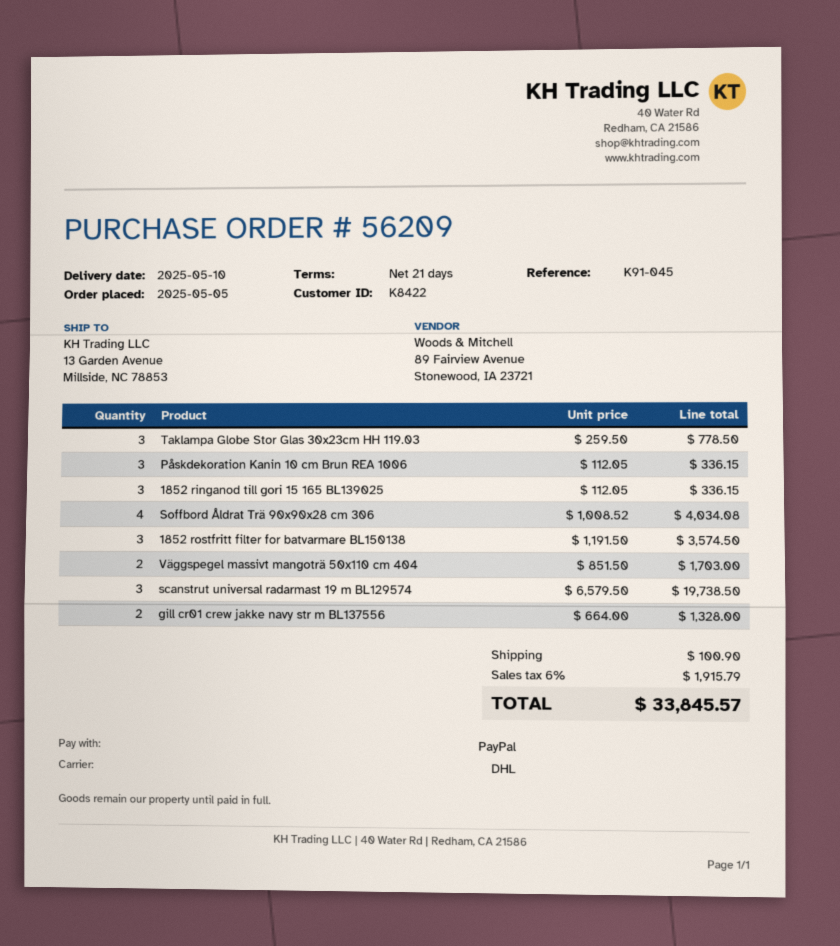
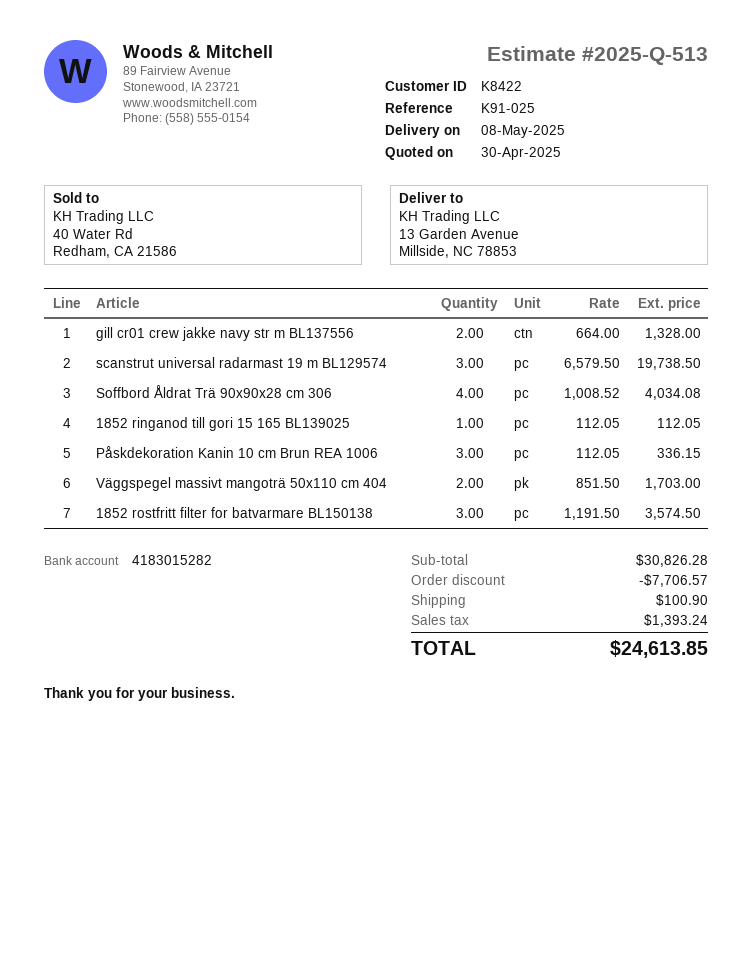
delivery date: 2025-05-10 -> 2025-05-08
reference: K91-045 -> K91-025
Taklampa Globe Stor Glas 30x23cm HH 119.03: 3 x 259.50 = 778.50 -> none
1852 ringanod till gori 15 165 BL139025: 3 x 112.05 = 336.15 -> 1 x 112.05 = 112.05
discount: none -> 7706.57
tax: 1915.79 -> 1393.24
total: 33845.57 -> 24613.85

